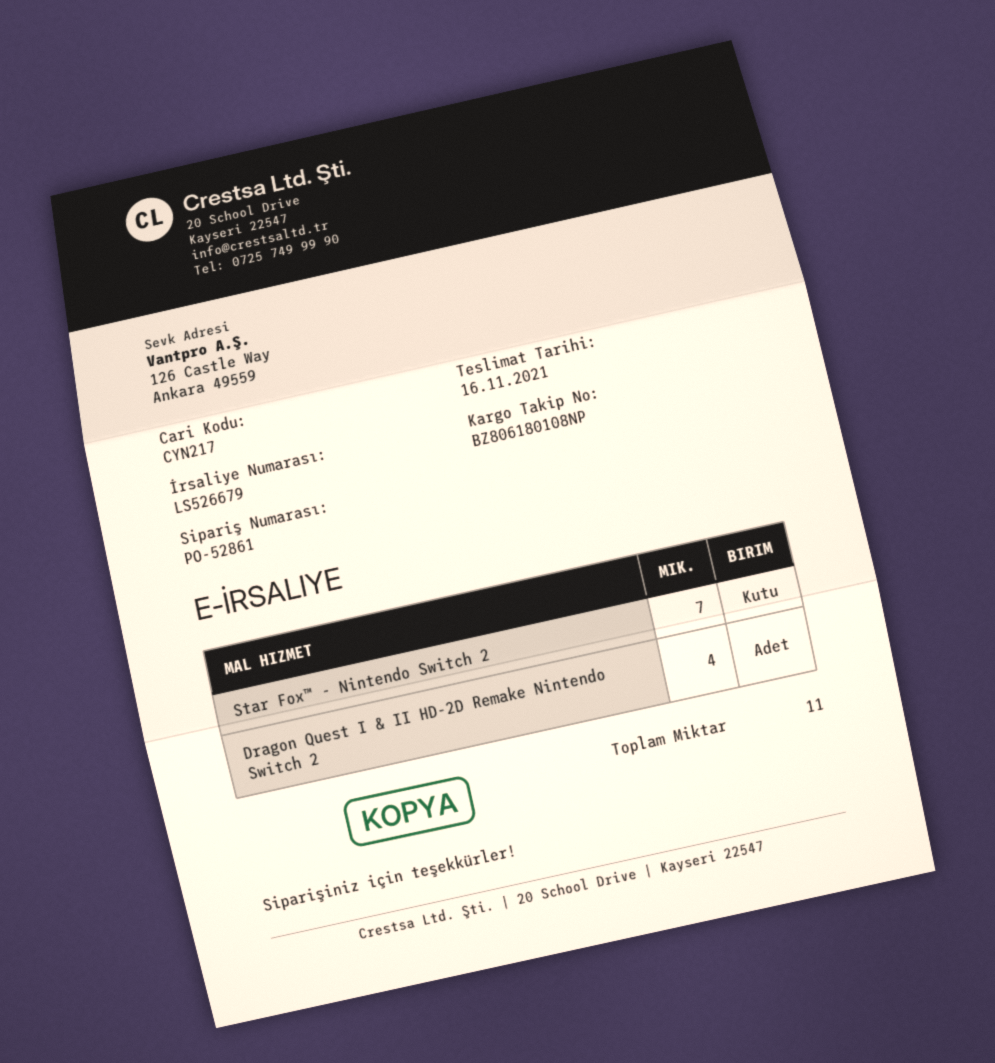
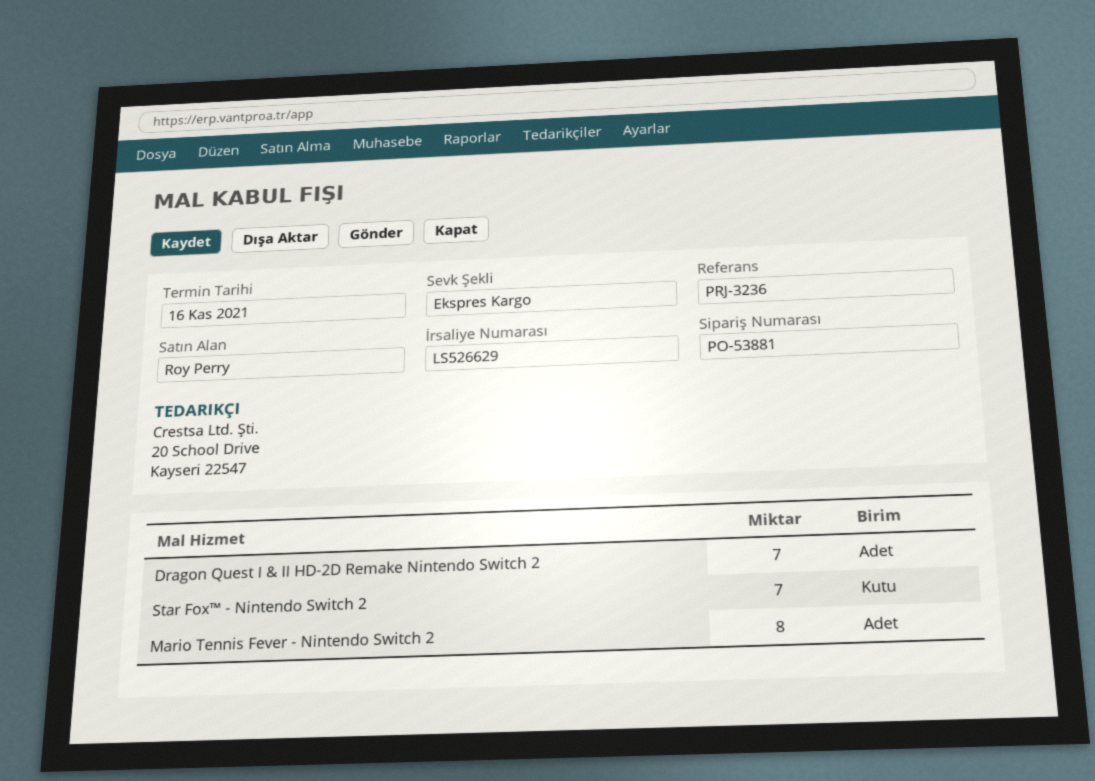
order number: PO-52861 -> PO-53881
delivery note number: LS526679 -> LS526629
Dragon Quest I & II HD-2D Remake Nintendo Switch 2: 4 -> 7
Mario Tennis Fever - Nintendo Switch 2: none -> 8

